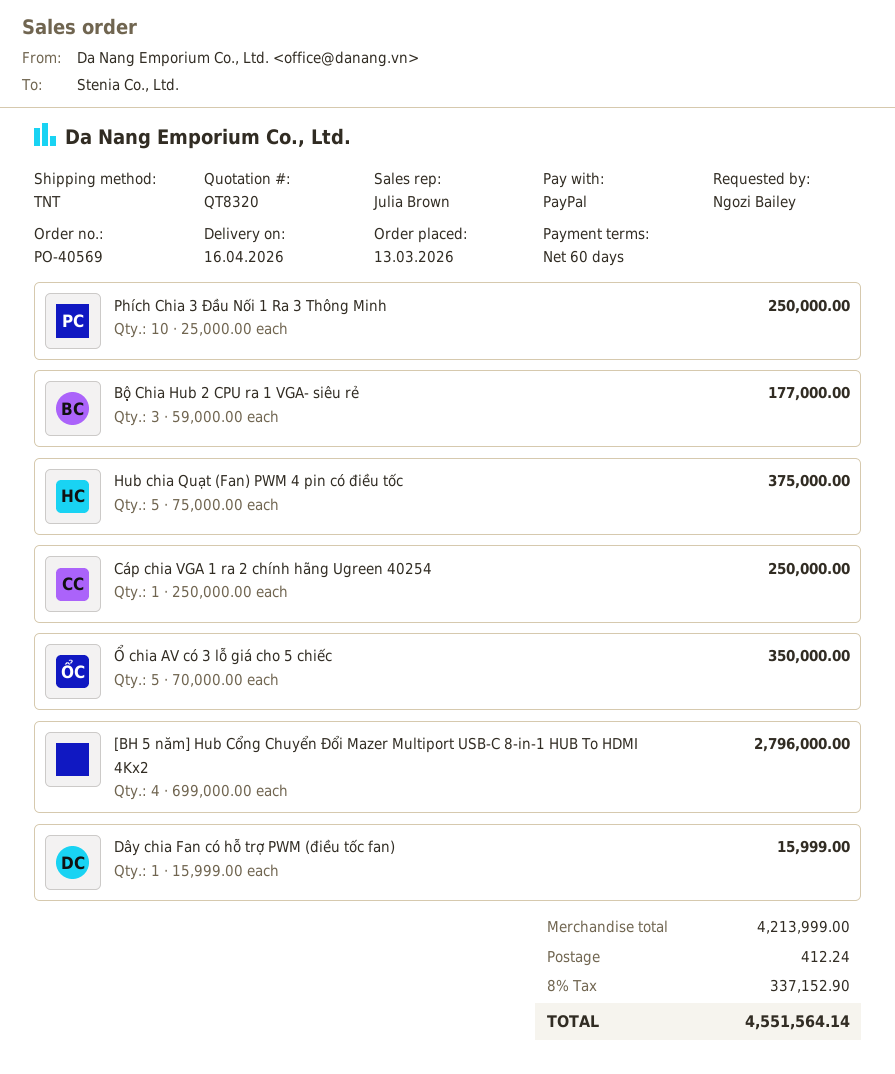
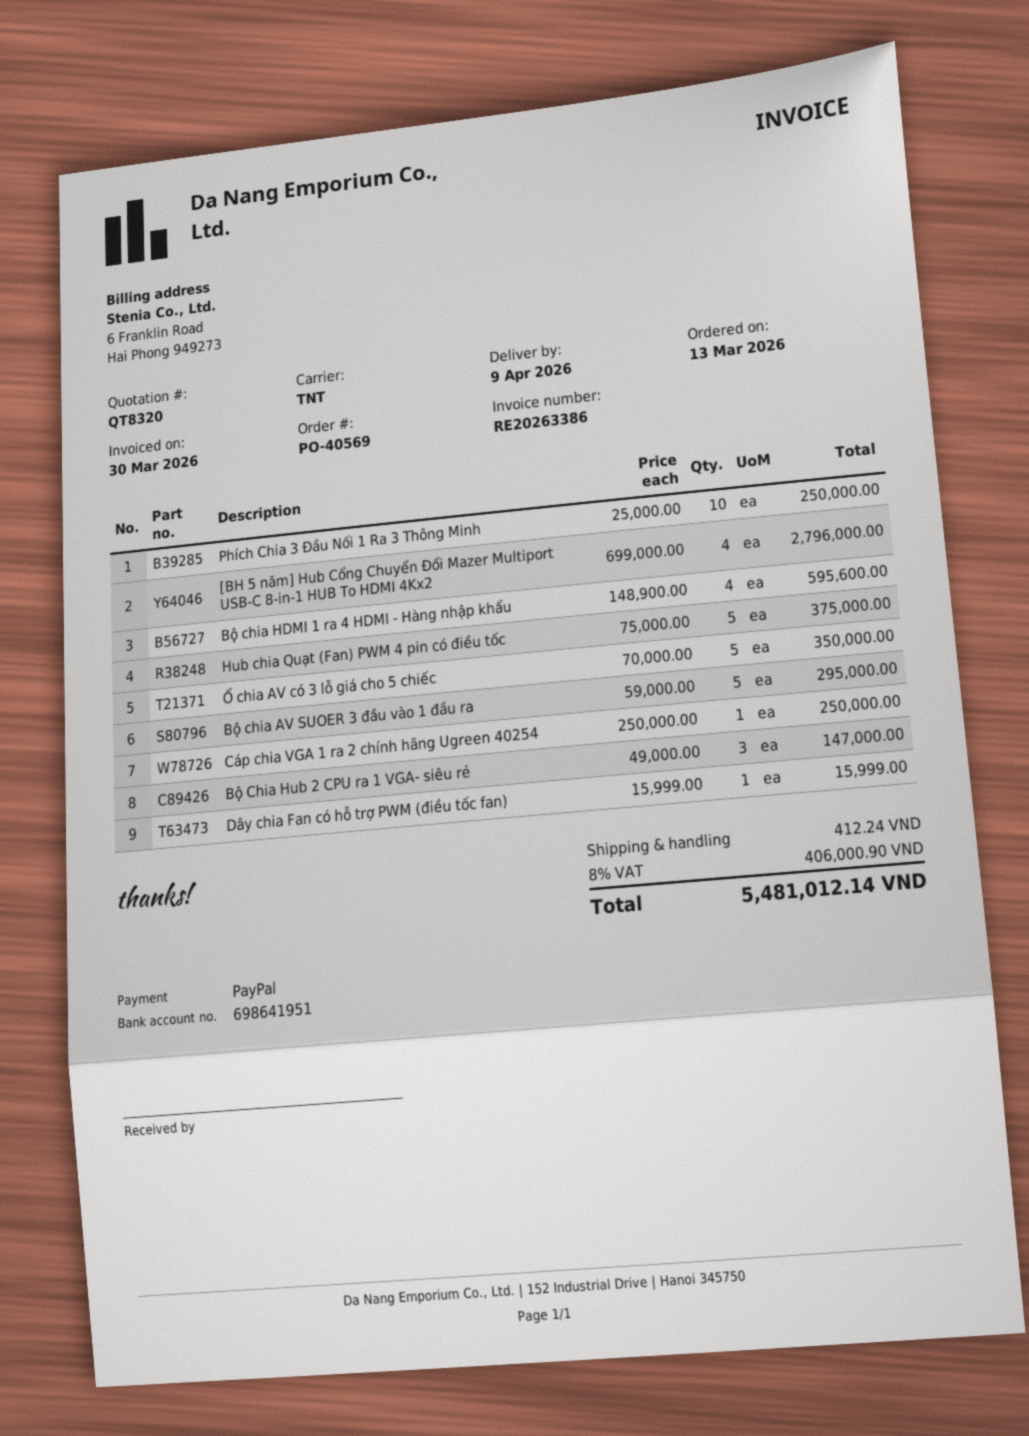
delivery date: 2026-04-16 -> 2026-04-09
Bộ Chia Hub 2 CPU ra 1 VGA- siêu rẻ: 3 x 59000.00 = 177000.00 -> 3 x 49000.00 = 147000.00
Bộ chia HDMI 1 ra 4 HDMI - Hàng nhập khẩu: none -> 4 x 148900.00 = 595600.00
Bộ chia AV SUOER 3 đầu vào 1 đầu ra: none -> 5 x 59000.00 = 295000.00
tax: 8% = 337152.90 -> 8% = 406000.90
total: 4551564.14 -> 5481012.14

